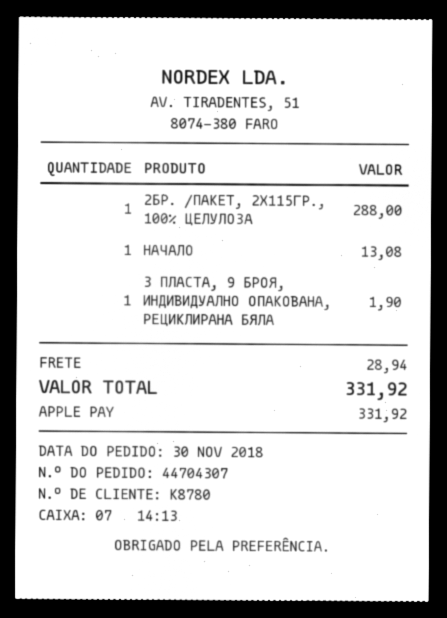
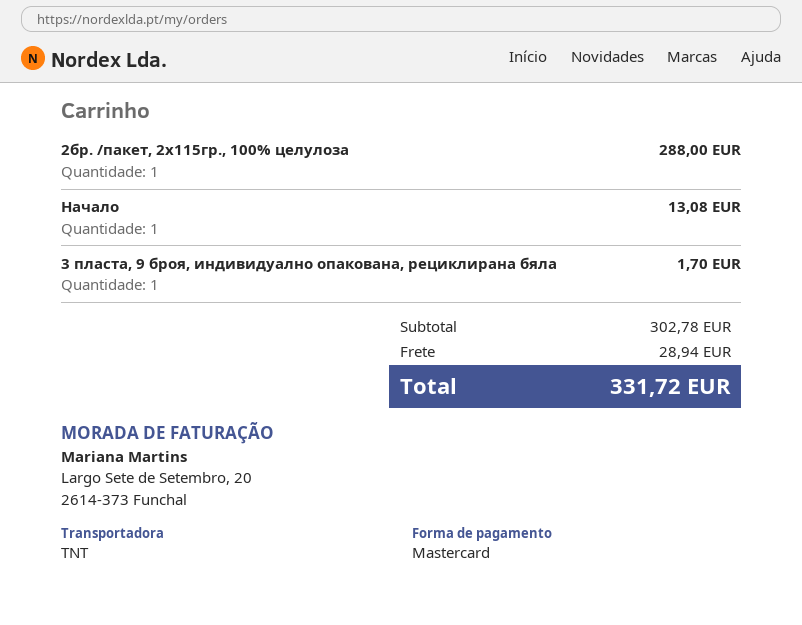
payment method: Apple Pay -> Mastercard
3 ПЛАСТА, 9 БРОЯ, ИНДИВИДУАЛНО ОПАКОВАНА, РЕЦИКЛИРАНА БЯЛА: 1 for 1.90 -> 1 for 1.70
total: 331.92 -> 331.72

